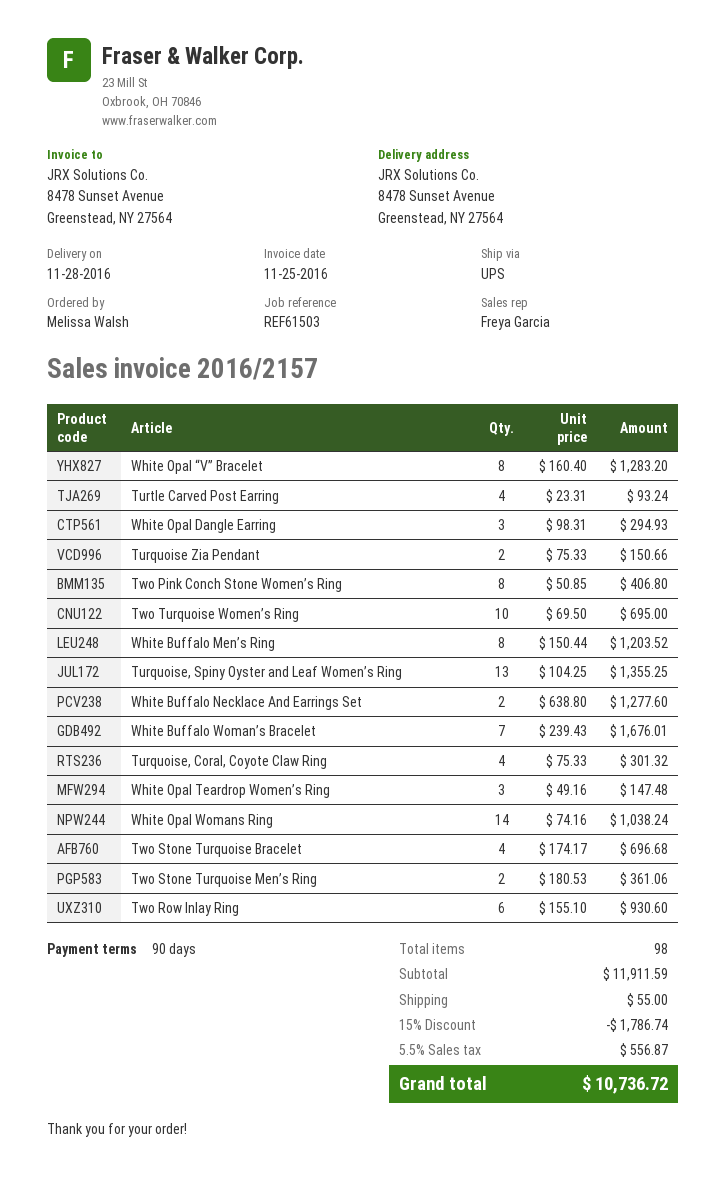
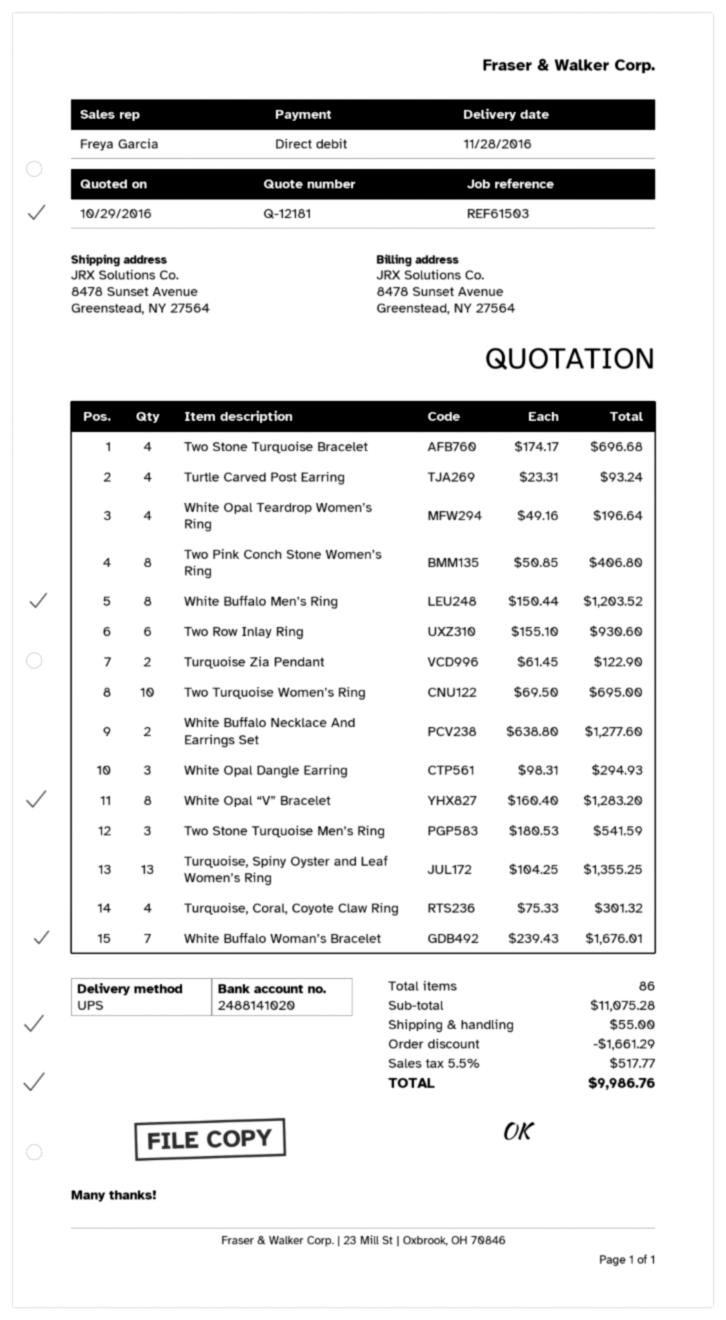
Turquoise Zia Pendant: 2 x 75.33 = 150.66 -> 2 x 61.45 = 122.90
White Opal Teardrop Women’s Ring: 3 x 49.16 = 147.48 -> 4 x 49.16 = 196.64
White Opal Womans Ring: 14 x 74.16 = 1038.24 -> none
Two Stone Turquoise Men’s Ring: 2 x 180.53 = 361.06 -> 3 x 180.53 = 541.59
total quantity: 98 -> 86
subtotal: 11911.59 -> 11075.28
discount: 1786.74 -> 1661.29
tax: 5.5% = 556.87 -> 5.5% = 517.77
total: 10736.72 -> 9986.76

